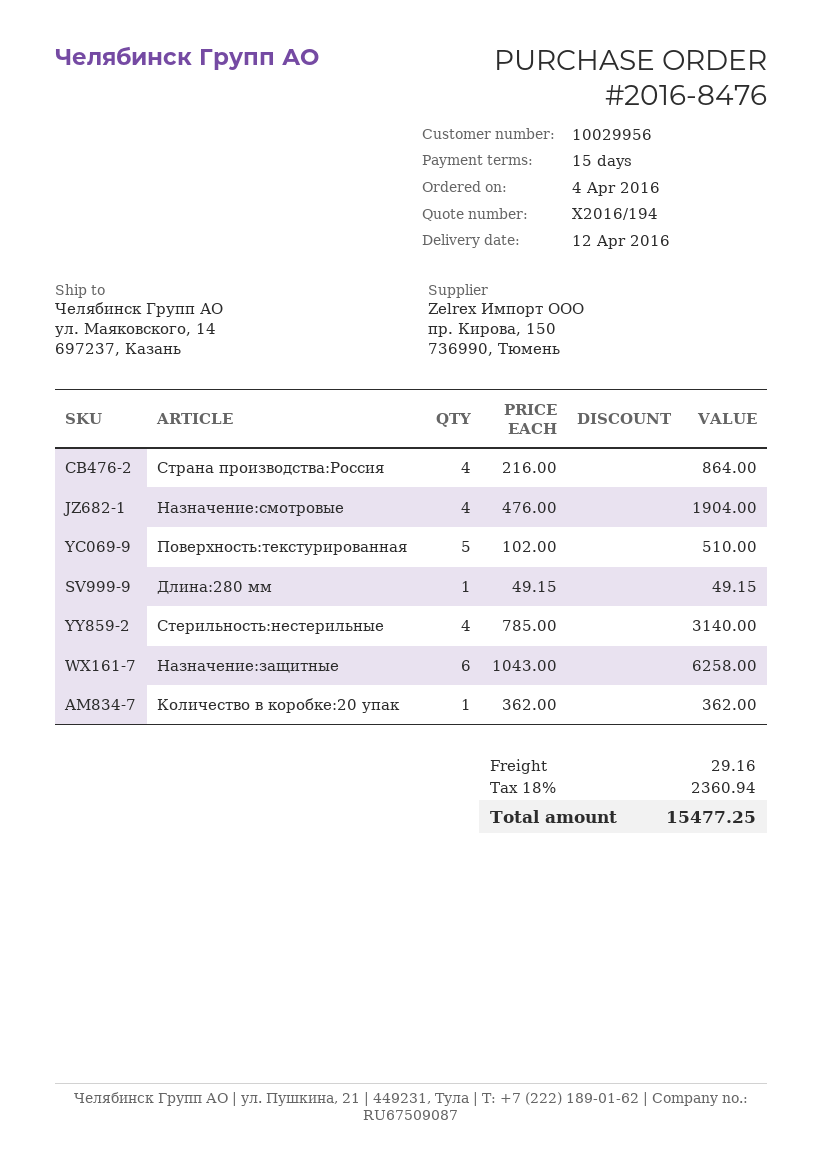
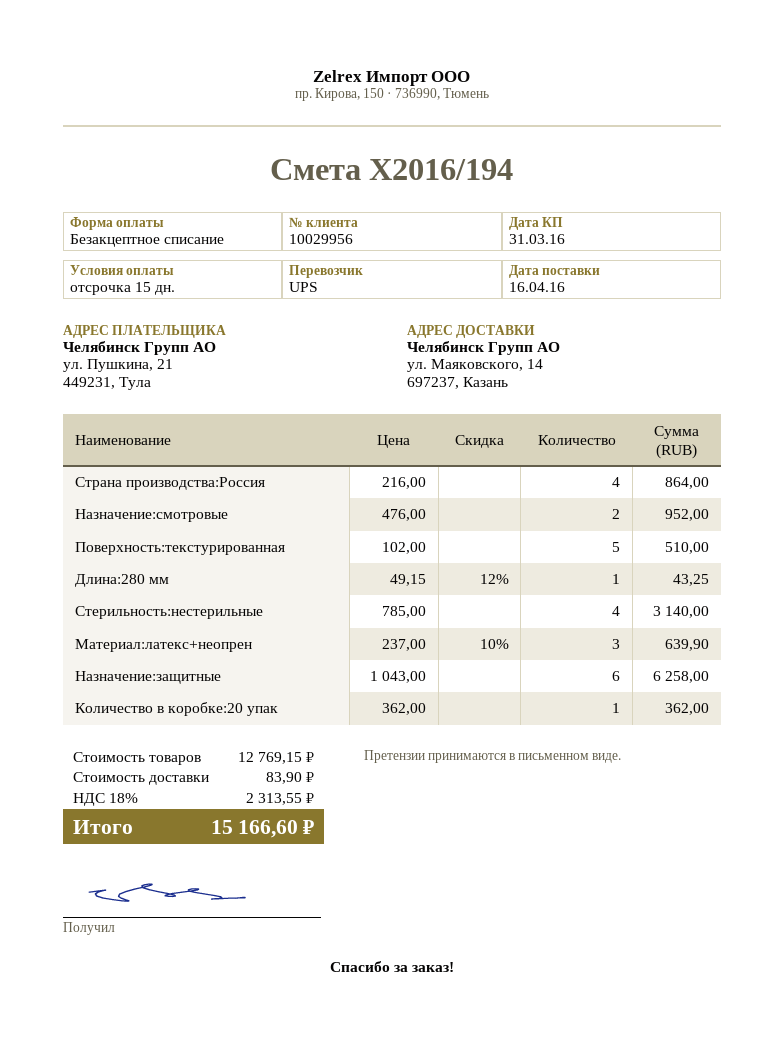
delivery date: 2016-04-12 -> 2016-04-16
Назначение:смотровые: 4 x 476.00 = 1904.00 -> 2 x 476.00 = 952.00
Длина:280 мм: 1 x 49.15 = 49.15 -> 1 x 49.15 - 12% = 43.25
Материал:латекс+неопрен: none -> 3 x 237.00 - 10% = 639.90
shipping: 29.16 -> 83.90
tax: 18% = 2360.94 -> 18% = 2313.55
total: 15477.25 -> 15166.60

